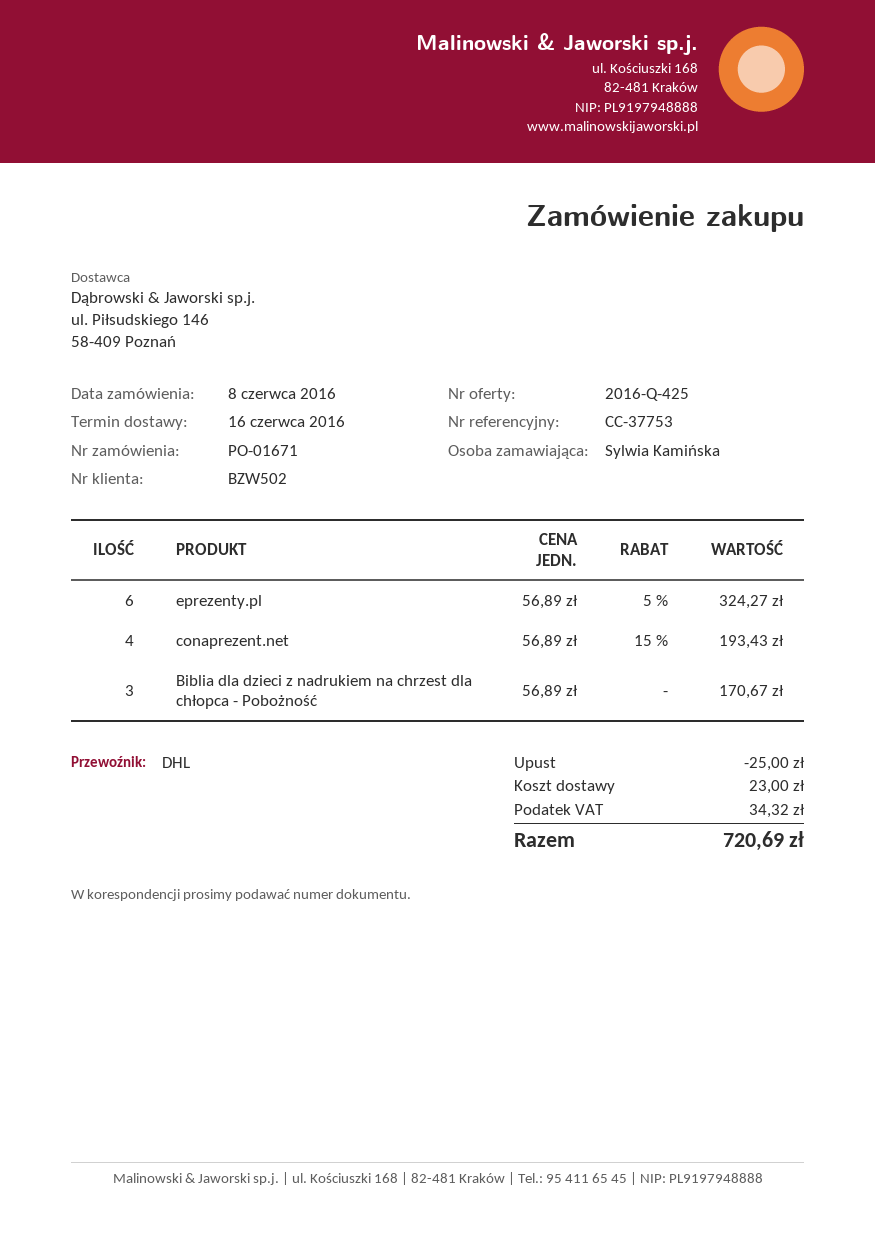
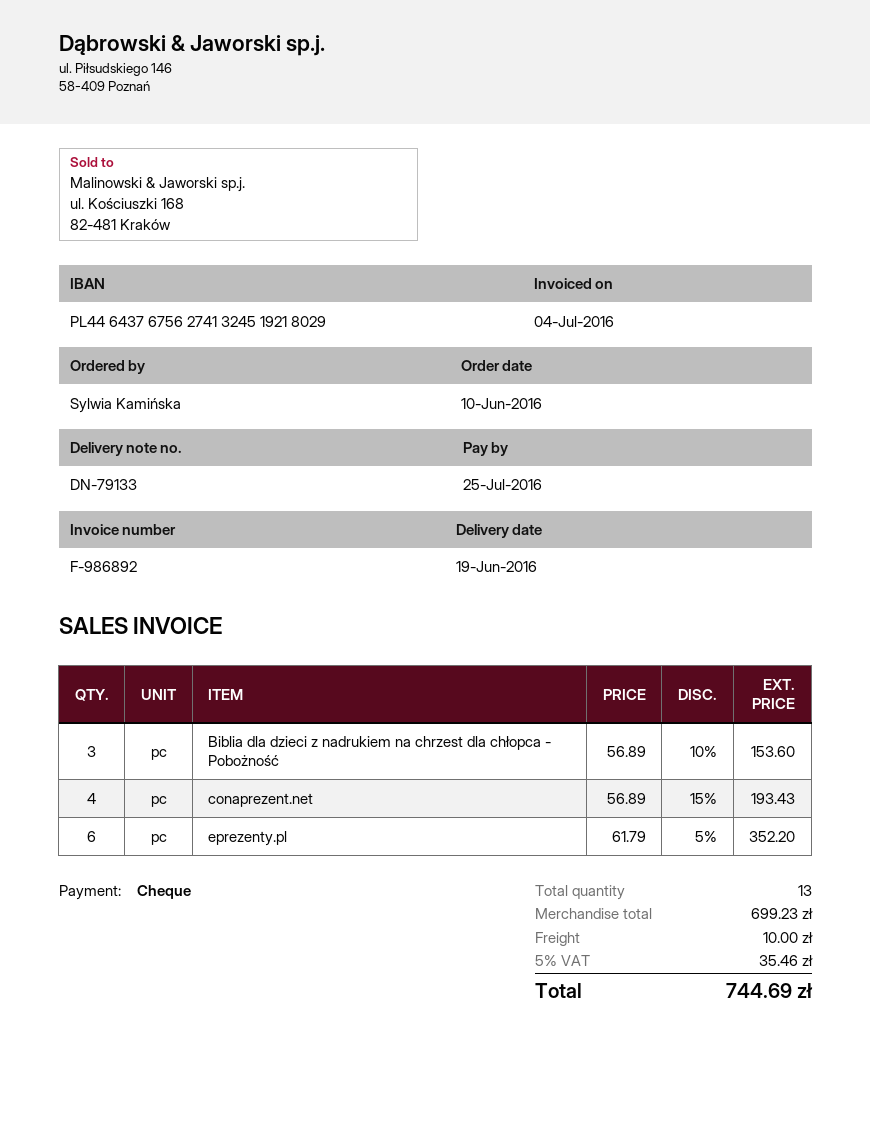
order date: 2016-06-08 -> 2016-06-10
delivery date: 2016-06-16 -> 2016-06-19
eprezenty.pl: 6 x 56.89 - 5% = 324.27 -> 6 x 61.79 - 5% = 352.20
Biblia dla dzieci z nadrukiem na chrzest dla chłopca - Pobożność: 3 x 56.89 = 170.67 -> 3 x 56.89 - 10% = 153.60
discount: 25.00 -> none
shipping: 23.00 -> 10.00
tax: 34.32 -> 35.46
total: 720.69 -> 744.69

